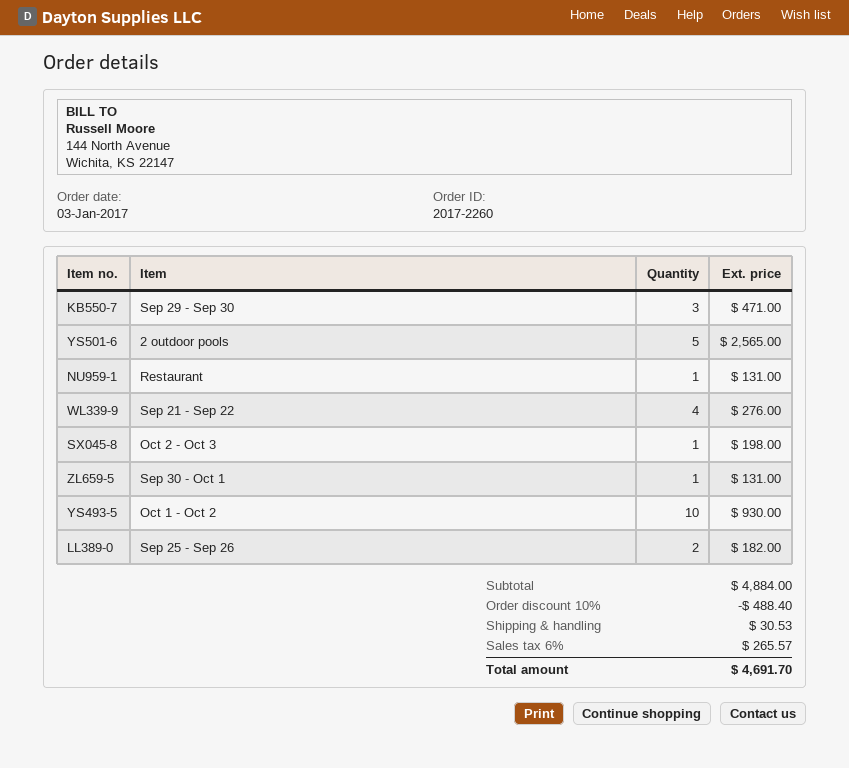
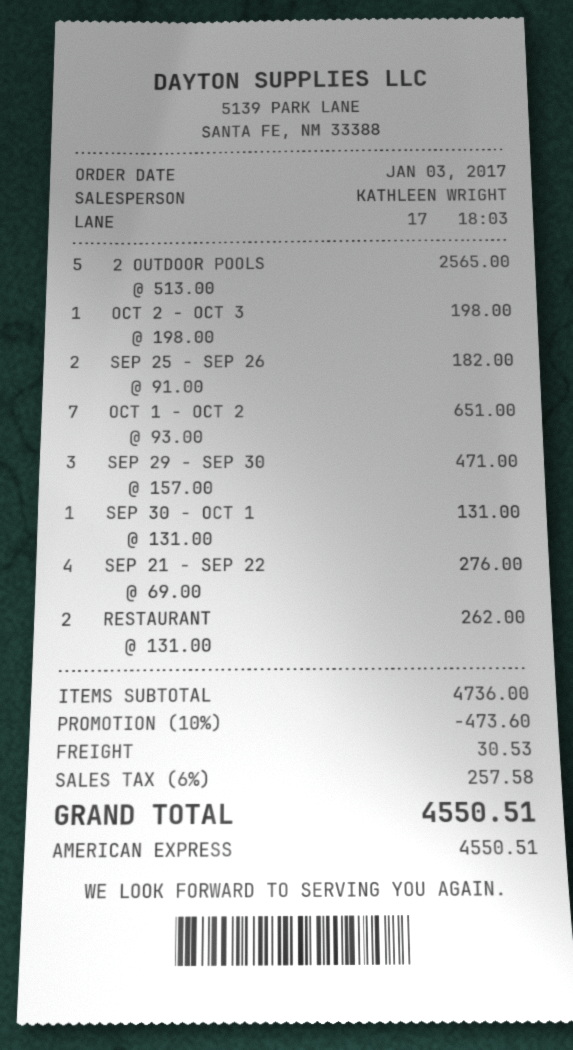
Restaurant: 1 for 131.00 -> 2 for 262.00
Oct 1 - Oct 2: 10 for 930.00 -> 7 for 651.00
subtotal: 4884.00 -> 4736.00
discount: 10% = 488.40 -> 10% = 473.60
tax: 6% = 265.57 -> 6% = 257.58
total: 4691.70 -> 4550.51

